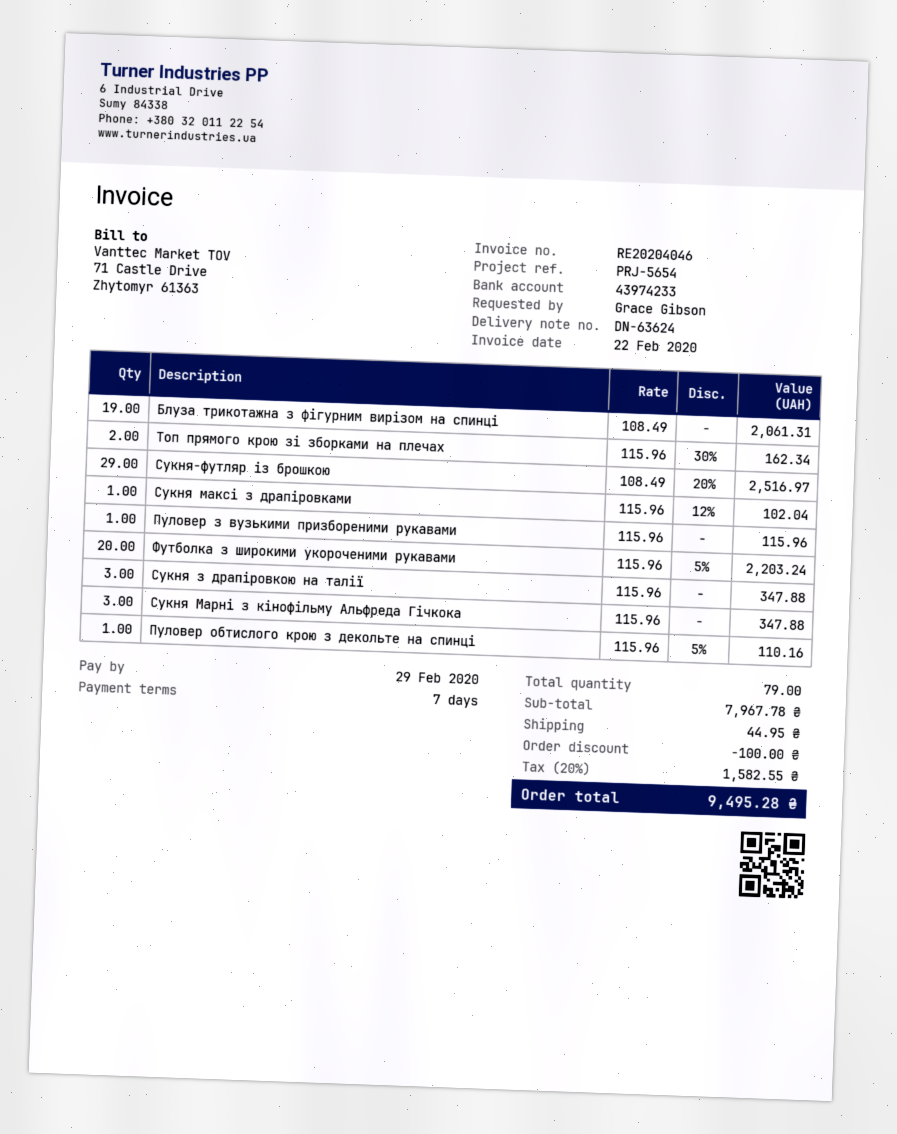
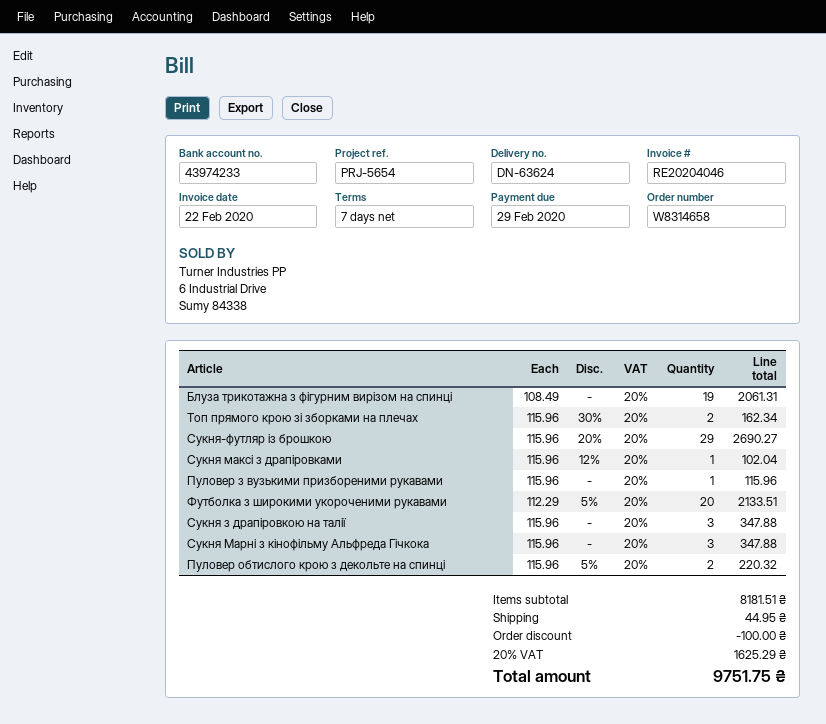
Сукня-футляр із брошкою: 29 x 108.49 - 20% = 2516.97 -> 29 x 115.96 - 20% = 2690.27
Футболка з широкими укороченими рукавами: 20 x 115.96 - 5% = 2203.24 -> 20 x 112.29 - 5% = 2133.51
Пуловер обтислого крою з декольте на спинці: 1 x 115.96 - 5% = 110.16 -> 2 x 115.96 - 5% = 220.32
subtotal: 7967.78 -> 8181.51
tax: 20% = 1582.55 -> 20% = 1625.29
total: 9495.28 -> 9751.75

